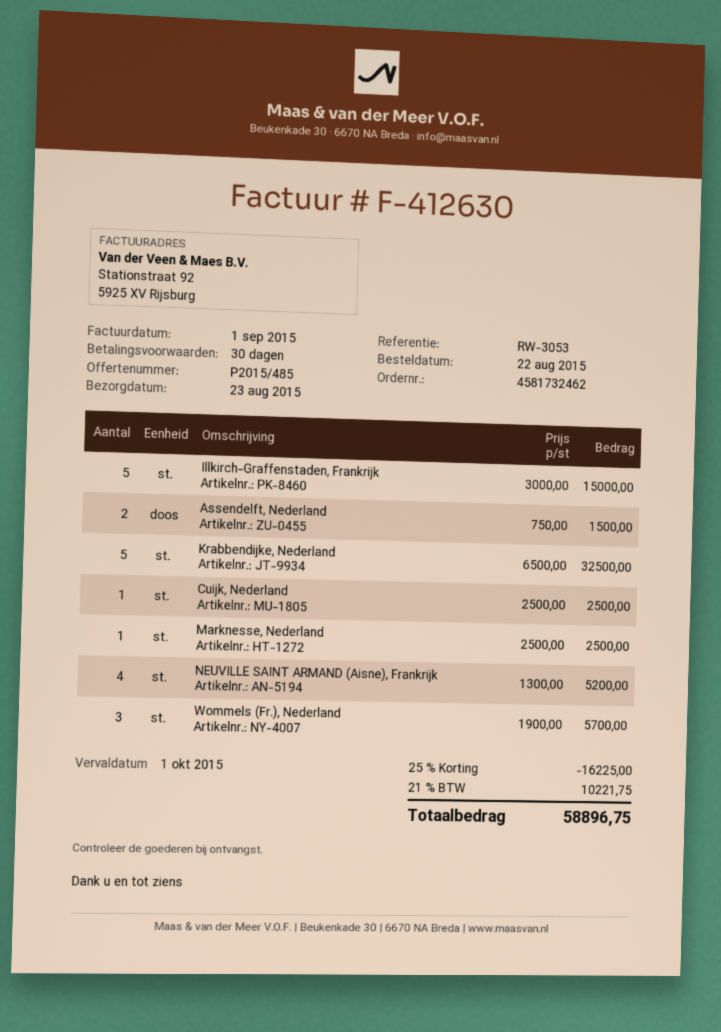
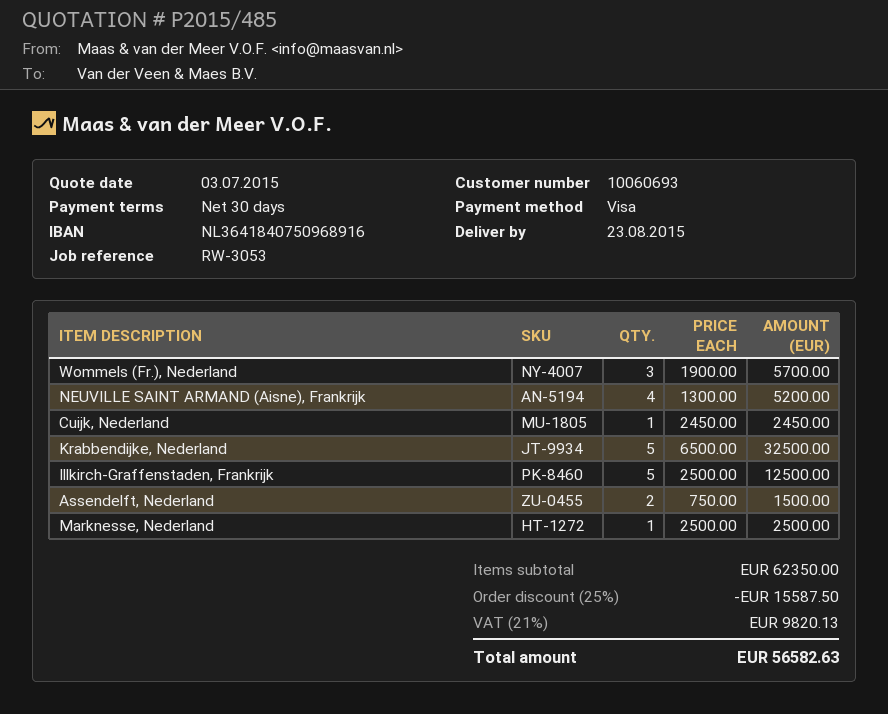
Illkirch-Graffenstaden, Frankrijk: 5 x 3000.00 = 15000.00 -> 5 x 2500.00 = 12500.00
Cuijk, Nederland: 1 x 2500.00 = 2500.00 -> 1 x 2450.00 = 2450.00
discount: 25% = 16225.00 -> 25% = 15587.50
tax: 21% = 10221.75 -> 21% = 9820.13
total: 58896.75 -> 56582.63

